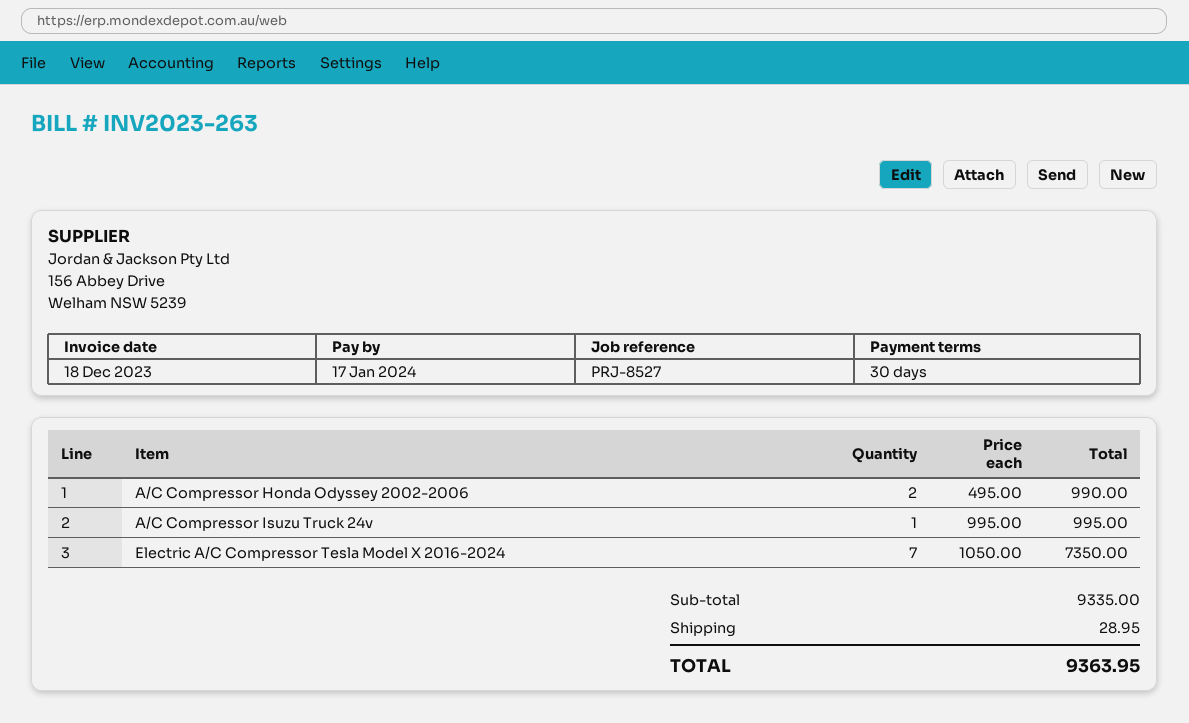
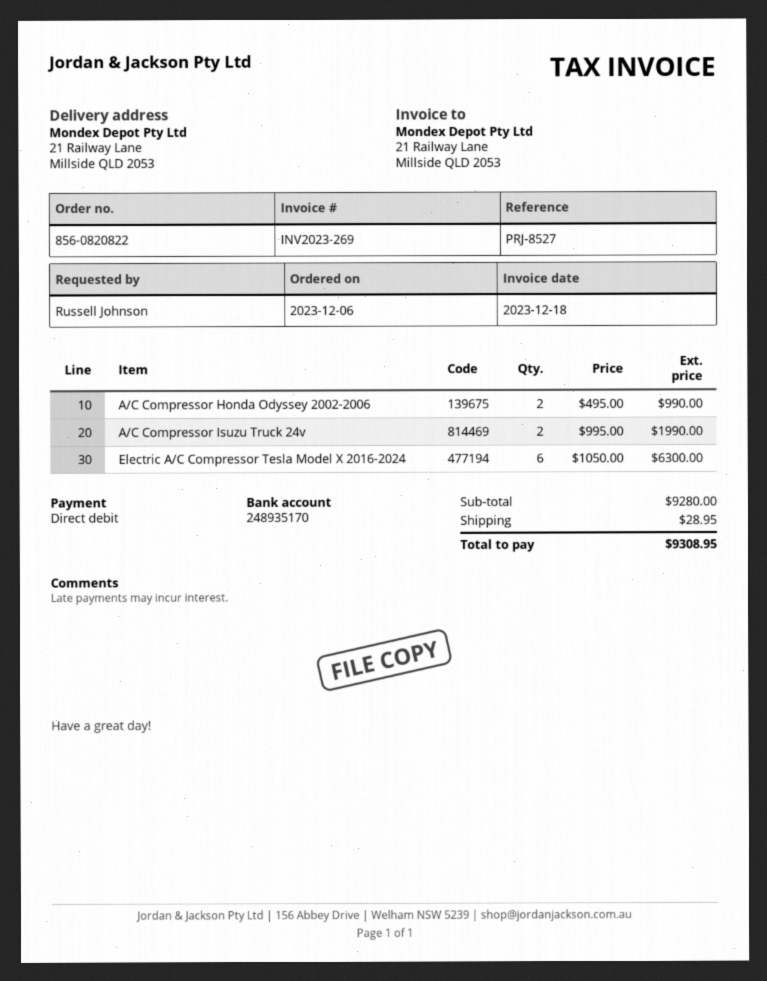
invoice number: INV2023-263 -> INV2023-269
A/C Compressor Isuzu Truck 24v: 1 x 995.00 = 995.00 -> 2 x 995.00 = 1990.00
Electric A/C Compressor Tesla Model X 2016-2024: 7 x 1050.00 = 7350.00 -> 6 x 1050.00 = 6300.00
subtotal: 9335.00 -> 9280.00
total: 9363.95 -> 9308.95

